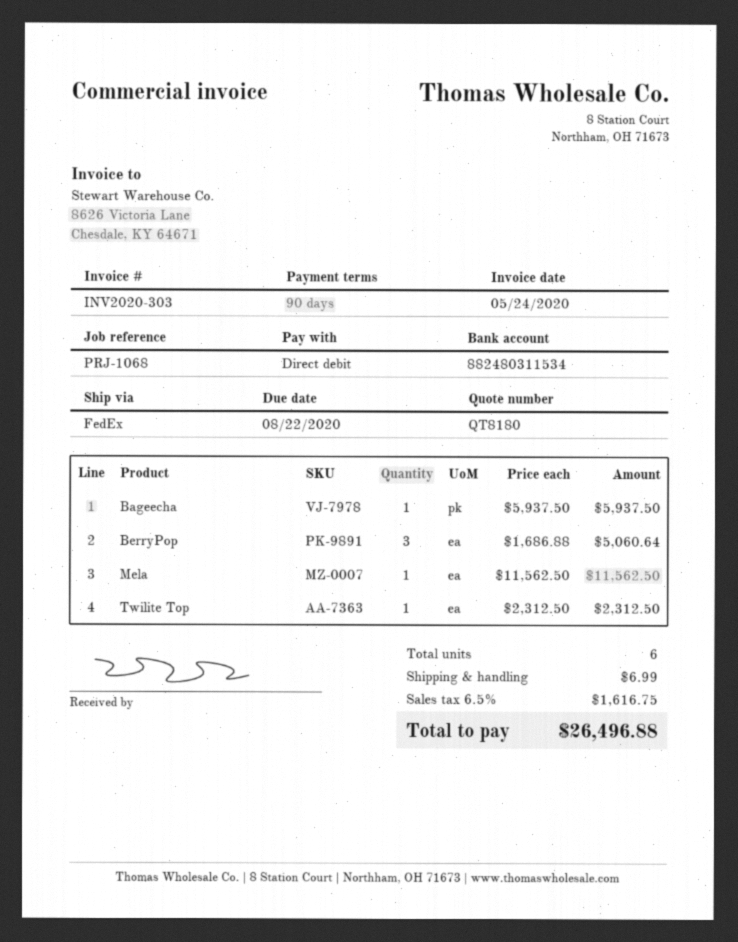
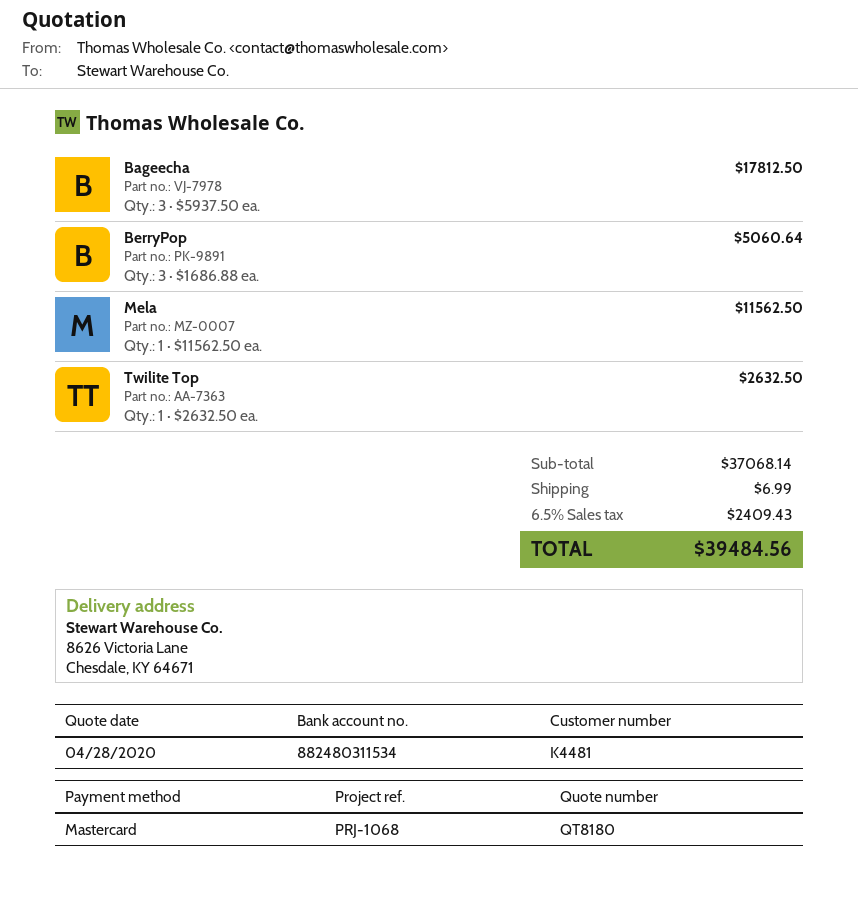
payment method: direct debit -> Mastercard
Bageecha: 1 x 5937.50 = 5937.50 -> 3 x 5937.50 = 17812.50
Twilite Top: 1 x 2312.50 = 2312.50 -> 1 x 2632.50 = 2632.50
tax: 6.5% = 1616.75 -> 6.5% = 2409.43
total: 26496.88 -> 39484.56

